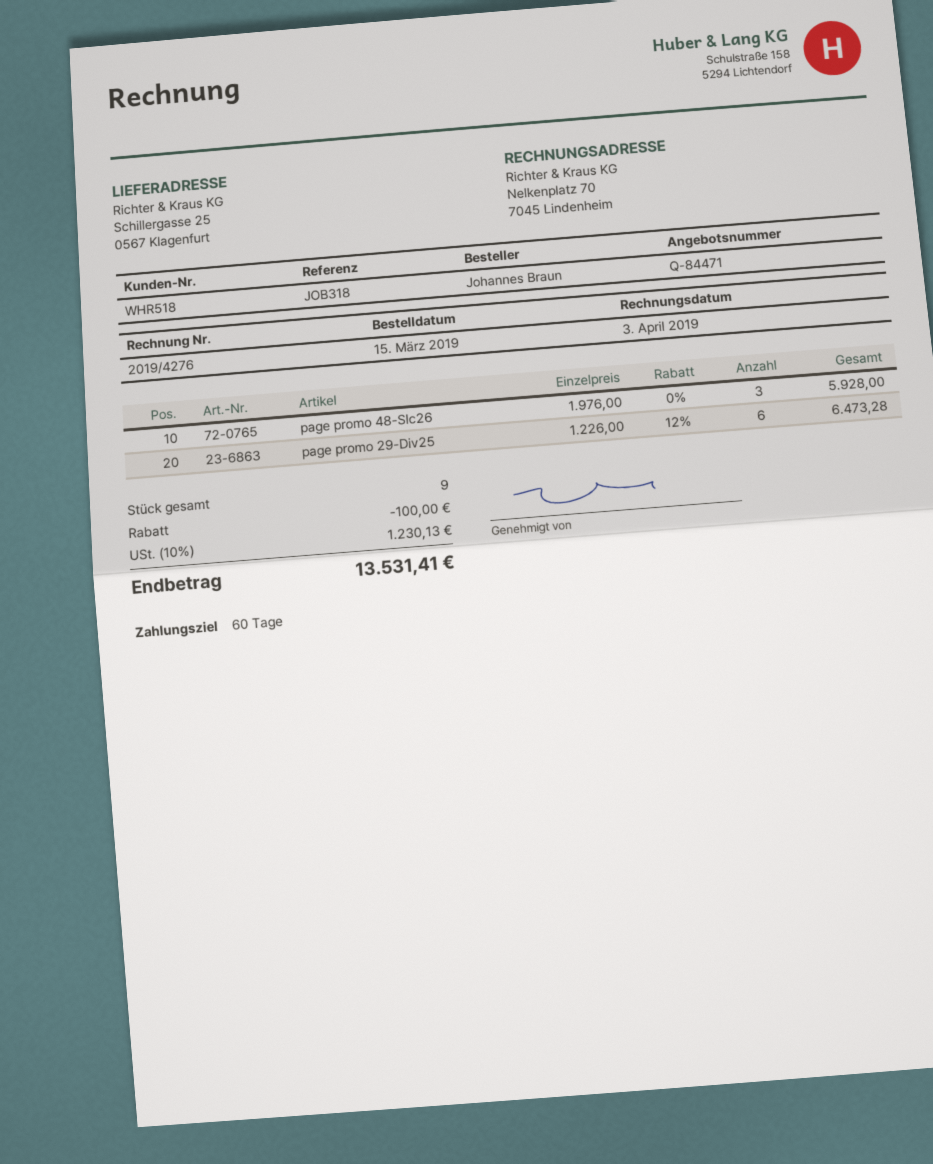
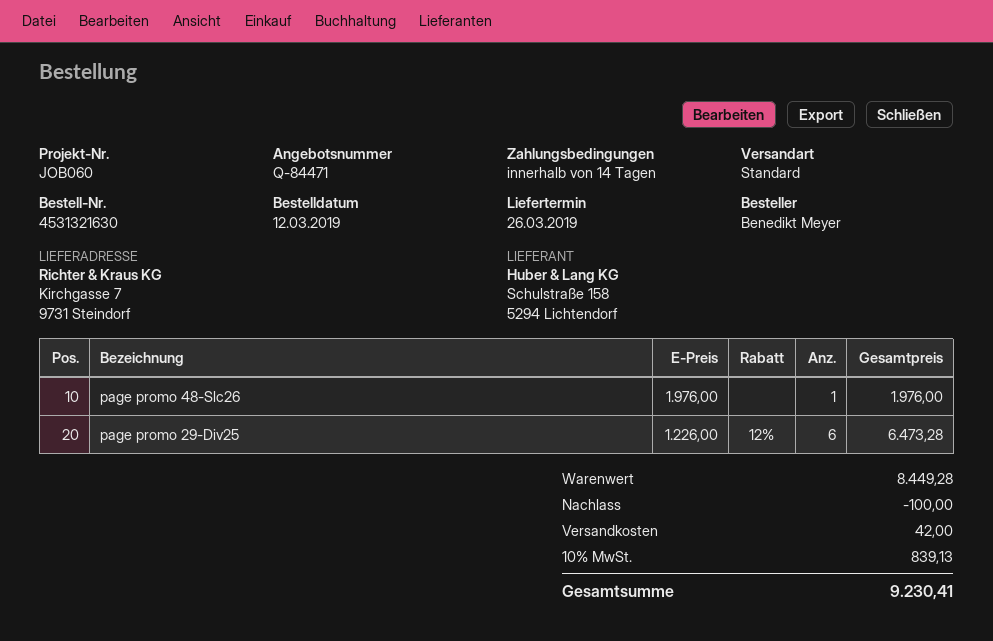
order date: 2019-03-15 -> 2019-03-12
payment terms: 60 days -> 14 days
reference: JOB318 -> JOB060
ordered by: Johannes Braun -> Benedikt Meyer
ship to: Schillergasse 25, 0567 Klagenfurt -> Kirchgasse 7, 9731 Steindorf
page promo 48-Slc26: 3 x 1976.00 = 5928.00 -> 1 x 1976.00 = 1976.00
shipping: none -> 42.00
tax: 10% = 1230.13 -> 10% = 839.13
total: 13531.41 -> 9230.41

